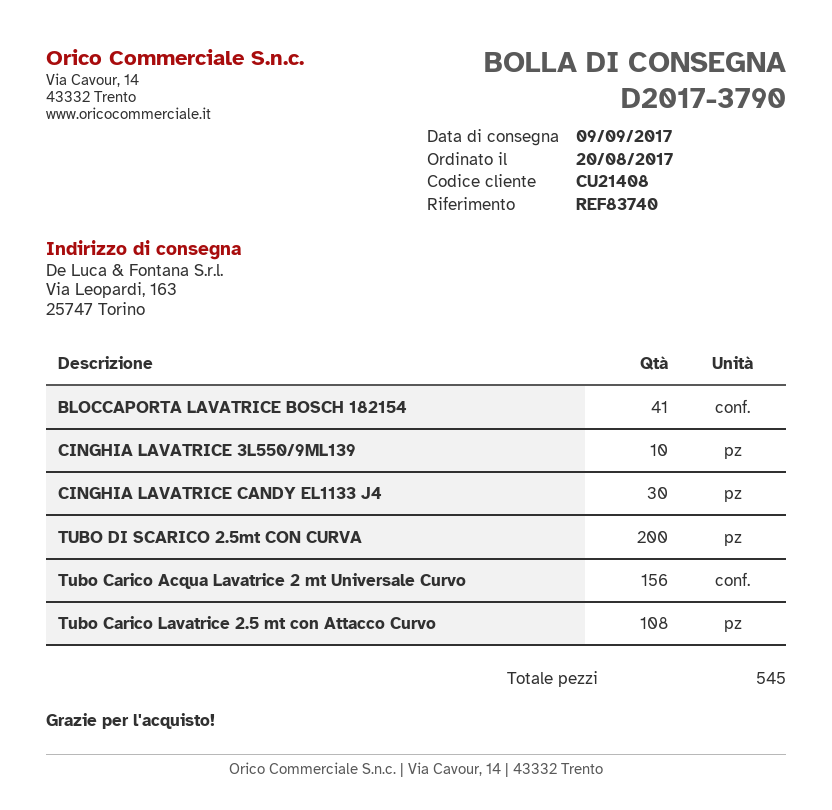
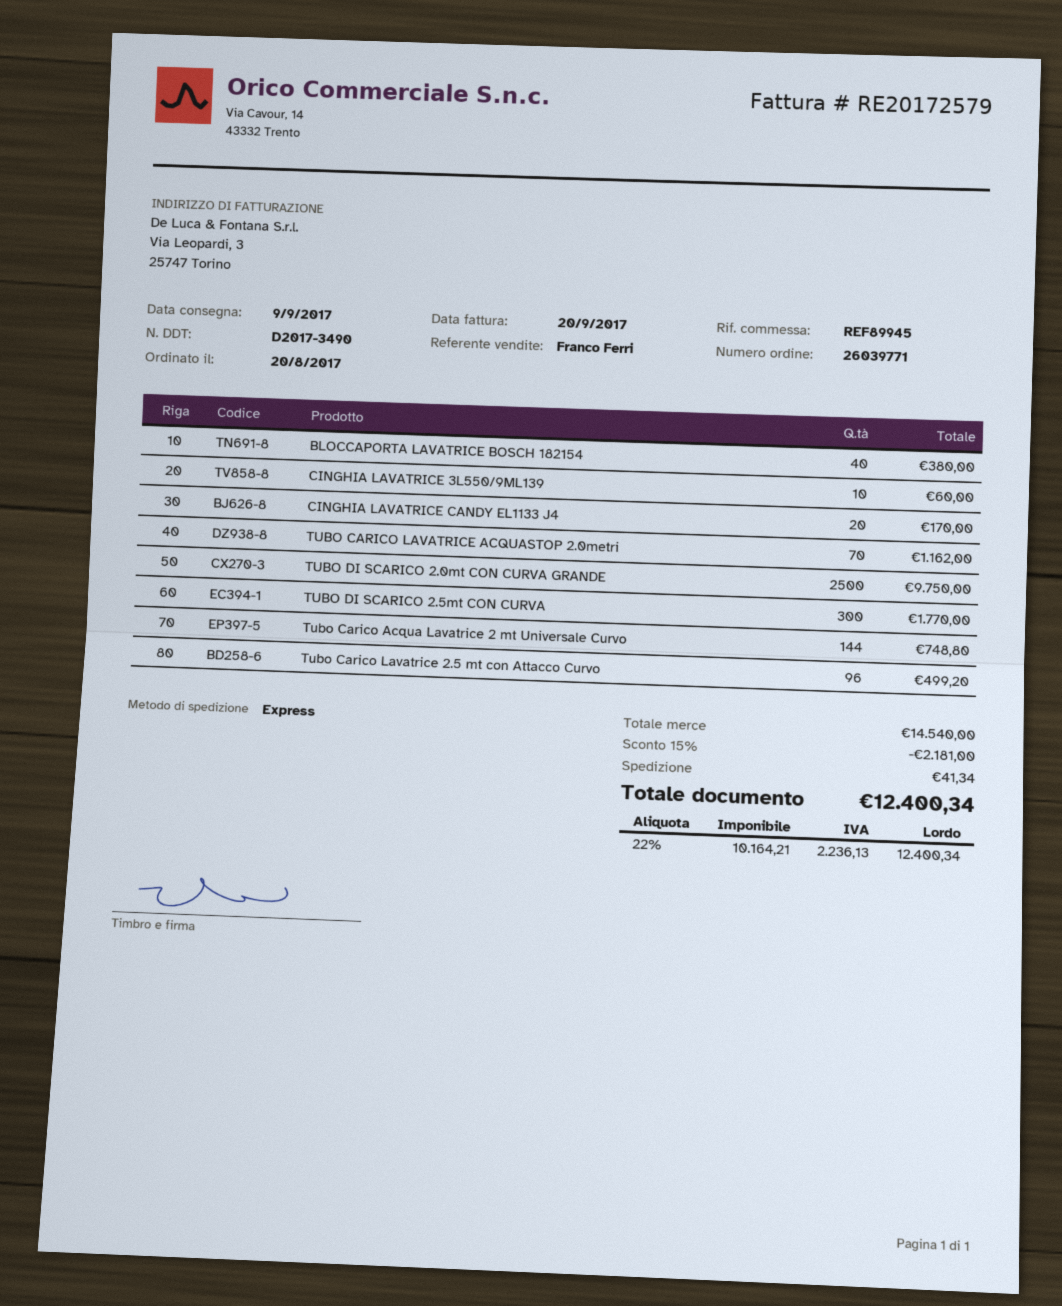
delivery note number: D2017-3790 -> D2017-3490
reference: REF83740 -> REF89945
BLOCCAPORTA LAVATRICE BOSCH 182154: 41 -> 40
CINGHIA LAVATRICE CANDY EL1133 J4: 30 -> 20
TUBO DI SCARICO 2.5mt CON CURVA: 200 -> 300
Tubo Carico Acqua Lavatrice 2 mt Universale Curvo: 156 -> 144
Tubo Carico Lavatrice 2.5 mt con Attacco Curvo: 108 -> 96
TUBO CARICO LAVATRICE ACQUASTOP 2.0metri: none -> 70
TUBO DI SCARICO 2.0mt CON CURVA GRANDE: none -> 2500

